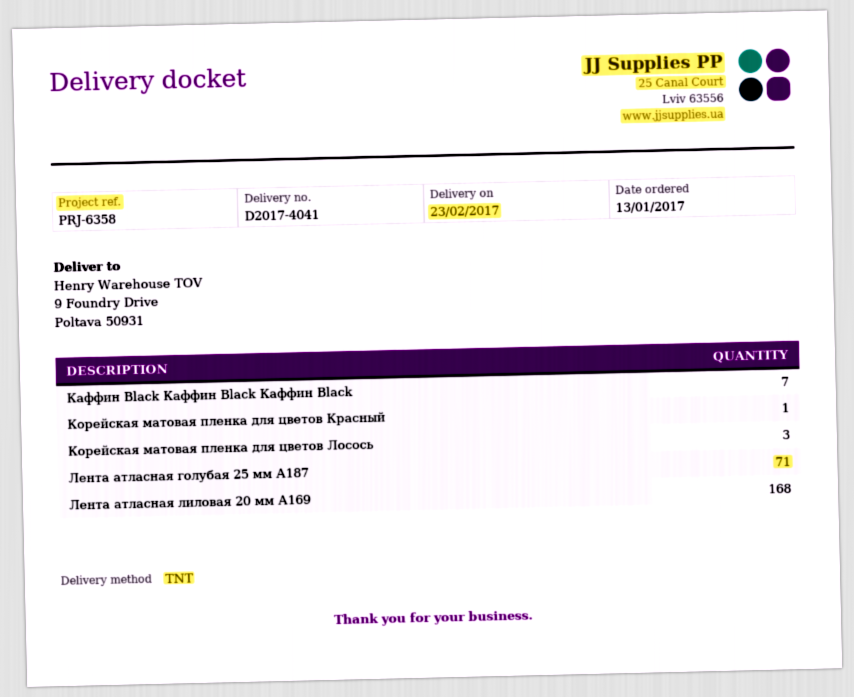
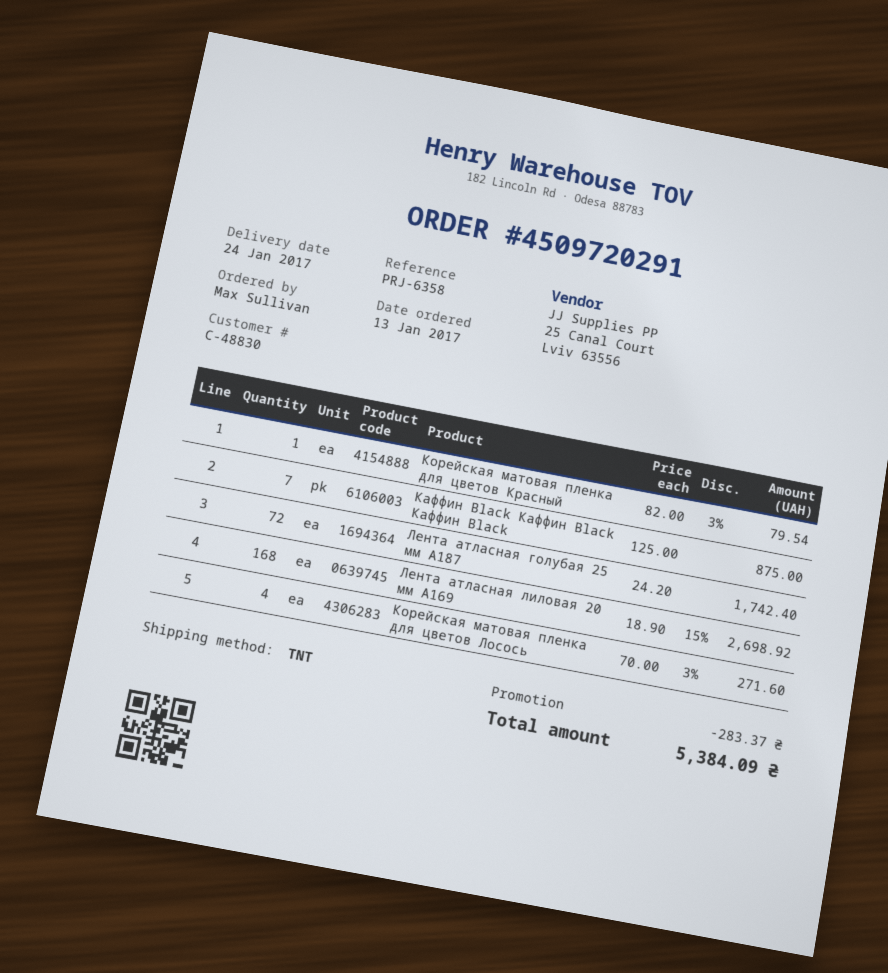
delivery date: 2017-02-23 -> 2017-01-24
Корейская матовая пленка для цветов Лосось: 3 -> 4
Лента атласная голубая 25 мм А187: 71 -> 72

